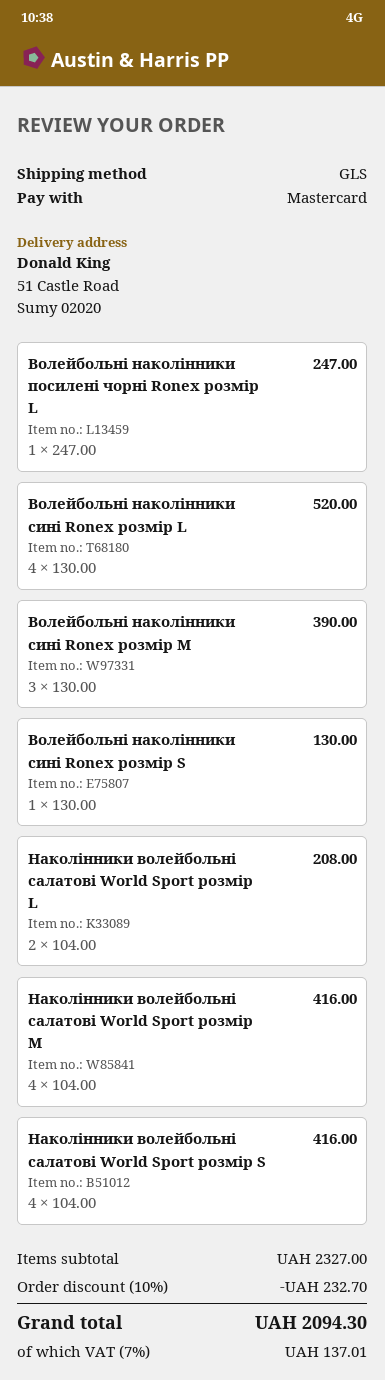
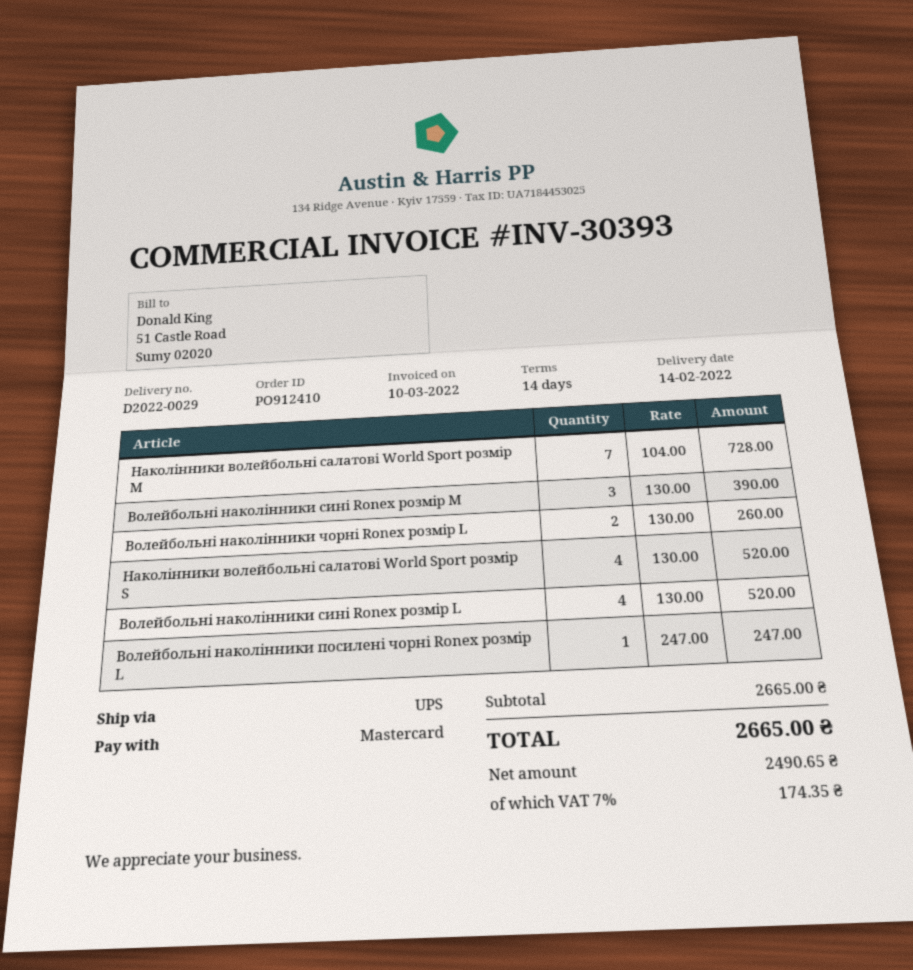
shipping method: GLS -> UPS
Волейбольні наколінники сині Ronex розмір S: 1 x 130.00 = 130.00 -> none
Наколінники волейбольні салатові World Sport розмір L: 2 x 104.00 = 208.00 -> none
Наколінники волейбольні салатові World Sport розмір M: 4 x 104.00 = 416.00 -> 7 x 104.00 = 728.00
Наколінники волейбольні салатові World Sport розмір S: 4 x 104.00 = 416.00 -> 4 x 130.00 = 520.00
Волейбольні наколінники чорні Ronex розмір L: none -> 2 x 130.00 = 260.00
subtotal: 2327.00 -> 2665.00
discount: 10% = 232.70 -> none
tax: 7% = 137.01 -> 7% = 174.35
total: 2094.30 -> 2665.00

